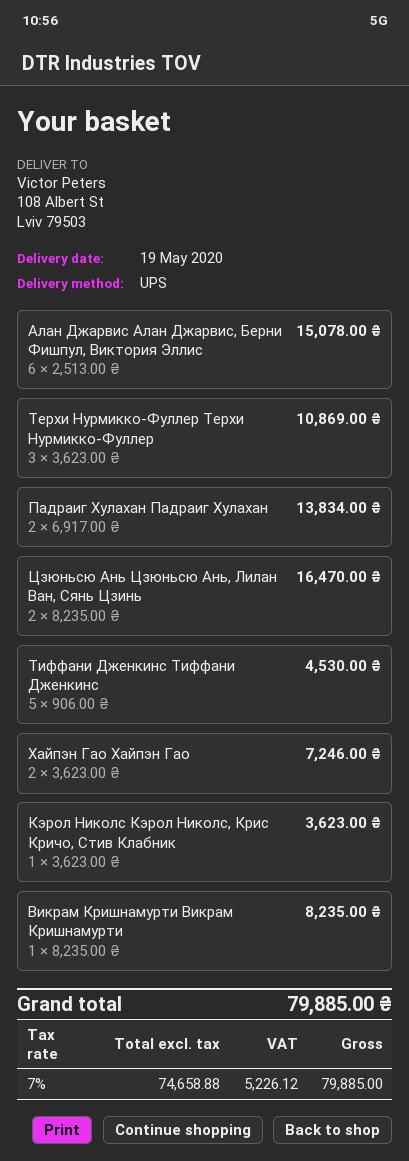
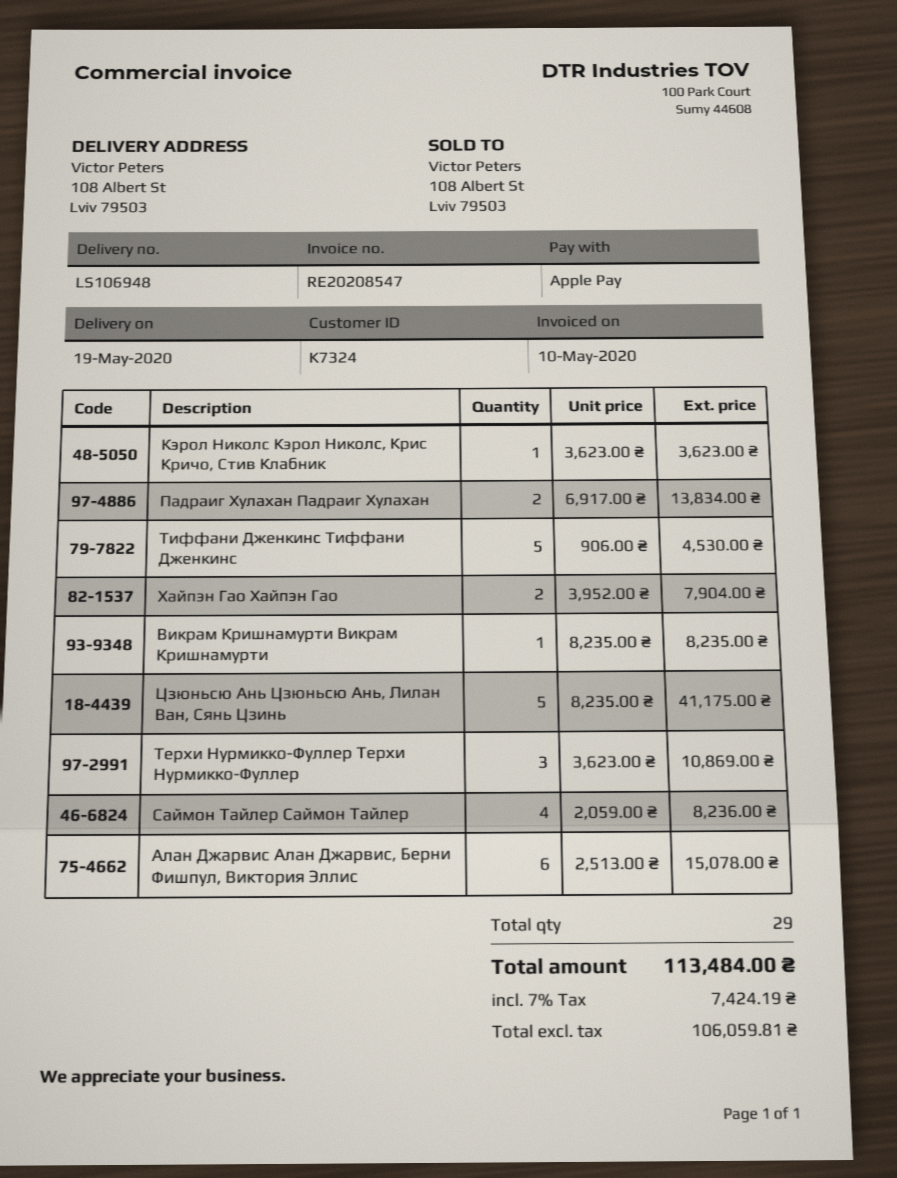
Цзюньсю Ань Цзюньсю Ань, Лилан Ван, Сянь Цзинь: 2 x 8235.00 = 16470.00 -> 5 x 8235.00 = 41175.00
Хайпэн Гао Хайпэн Гао: 2 x 3623.00 = 7246.00 -> 2 x 3952.00 = 7904.00
Саймон Тайлер Саймон Тайлер: none -> 4 x 2059.00 = 8236.00
net: 74658.88 -> 106059.81
tax: 7% = 5226.12 -> 7% = 7424.19
total: 79885.00 -> 113484.00

